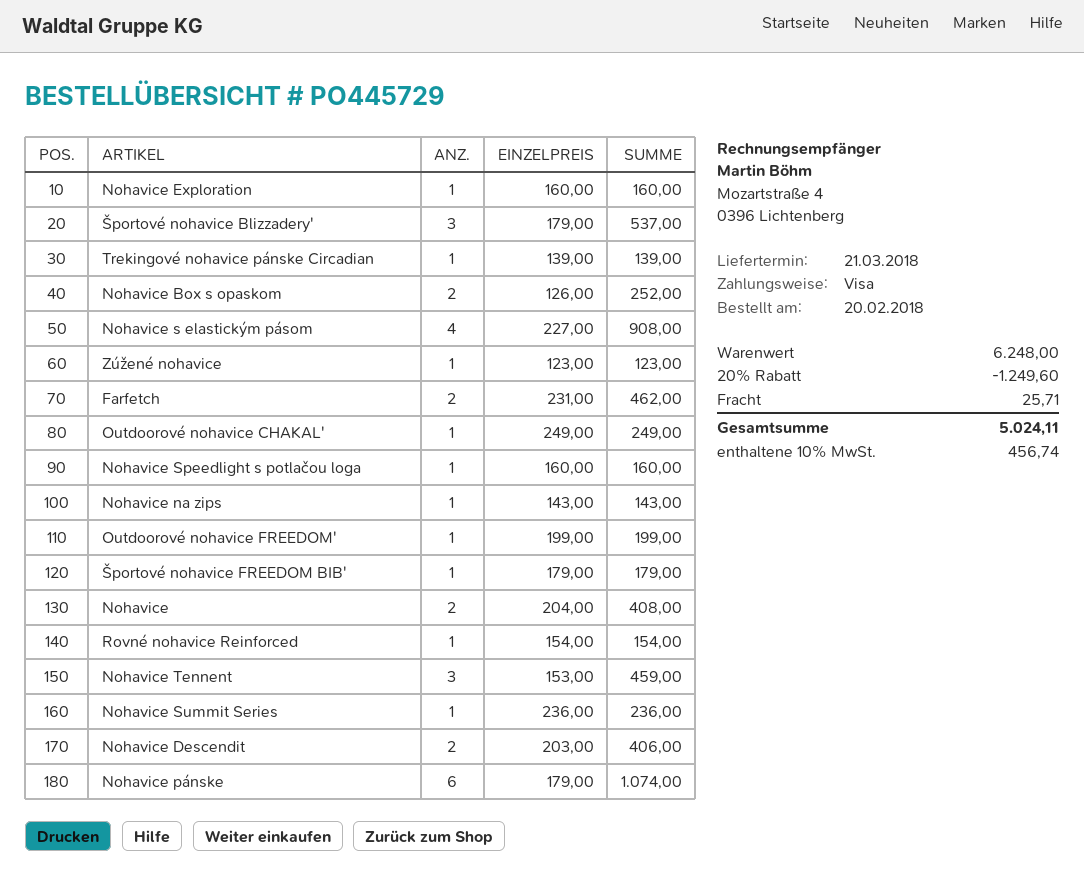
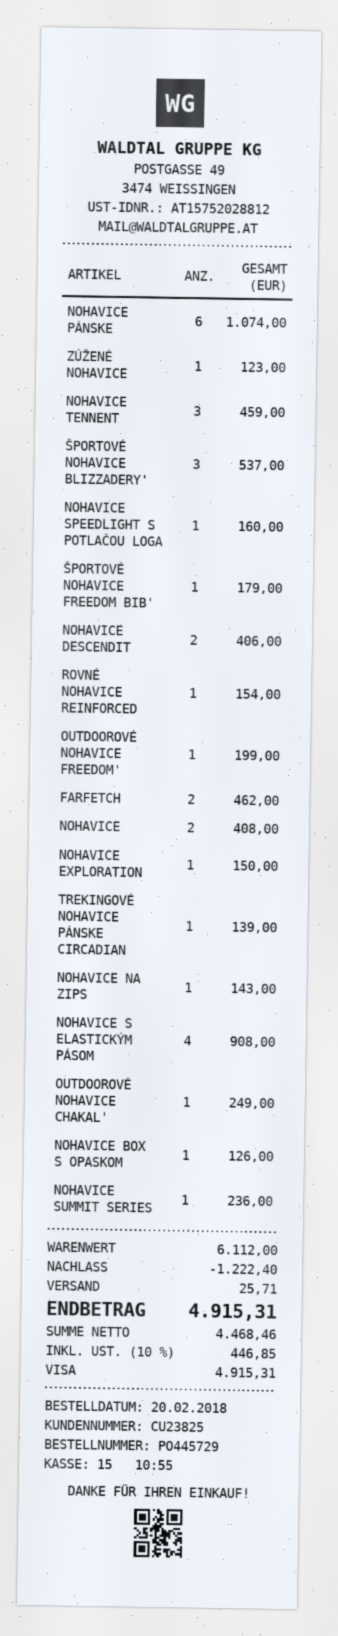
Nohavice Exploration: 1 for 160.00 -> 1 for 150.00
Nohavice Box s opaskom: 2 for 252.00 -> 1 for 126.00
subtotal: 6248.00 -> 6112.00
discount: 1249.60 -> 1222.40
tax: 10% = 456.74 -> 10% = 446.85
total: 5024.11 -> 4915.31

